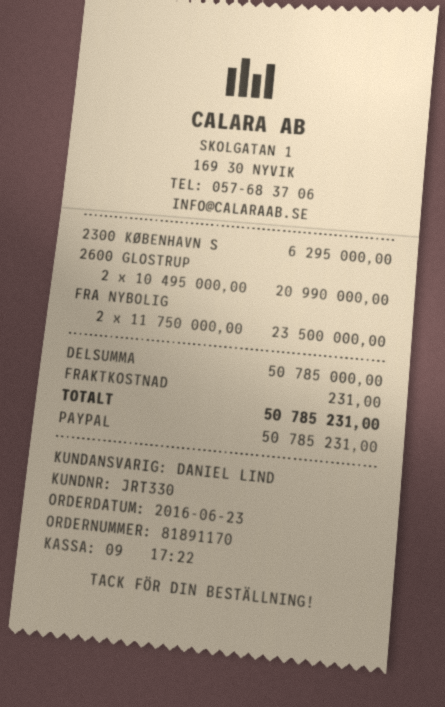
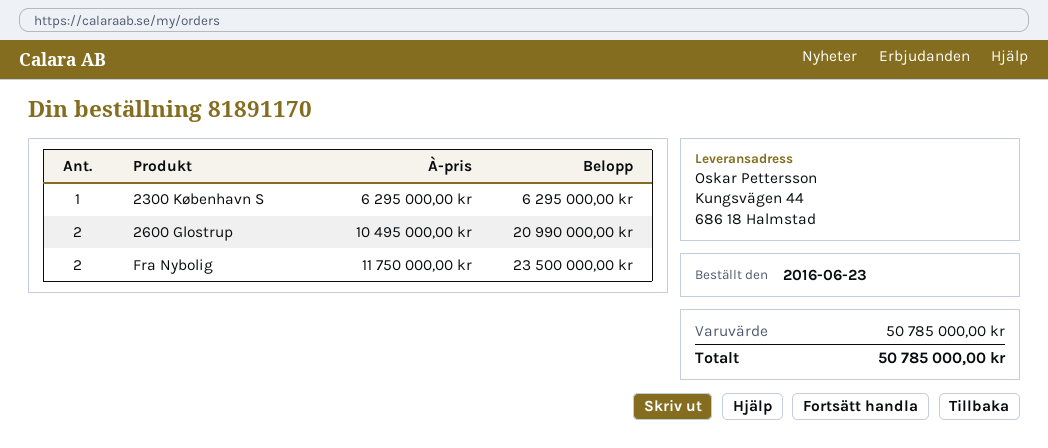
shipping: 231.00 -> none
total: 50785231.00 -> 50785000.00

